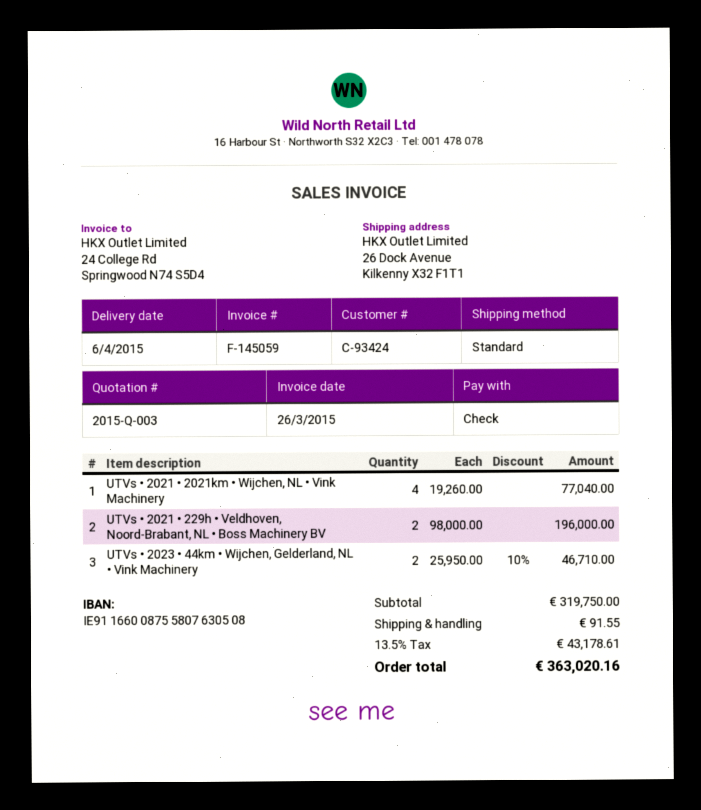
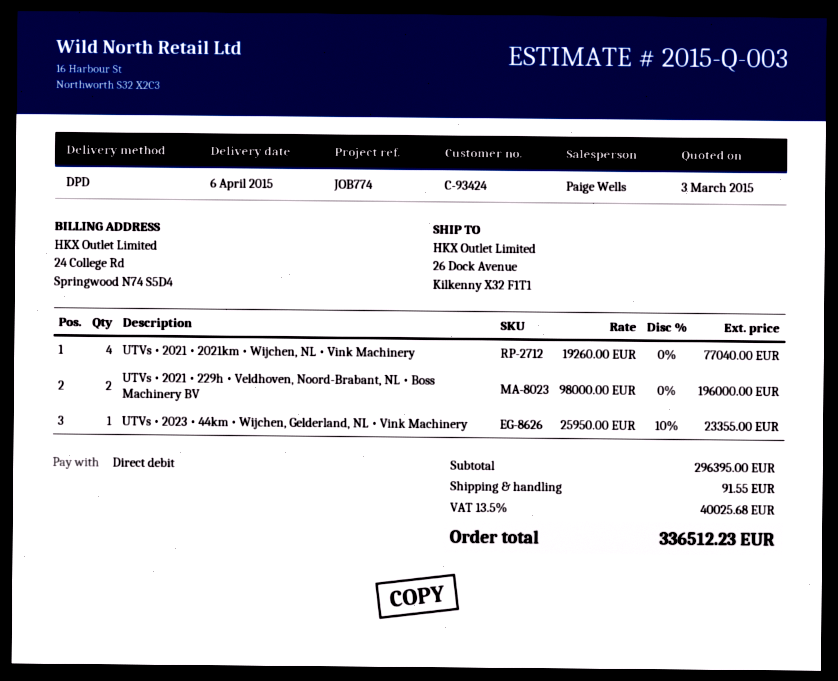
payment method: cheque -> direct debit
shipping method: standard -> DPD
UTVs • 2023 • 44km • Wijchen, Gelderland, NL • Vink Machinery: 2 x 25950.00 - 10% = 46710.00 -> 1 x 25950.00 - 10% = 23355.00
subtotal: 319750.00 -> 296395.00
tax: 13.5% = 43178.61 -> 13.5% = 40025.68
total: 363020.16 -> 336512.23

